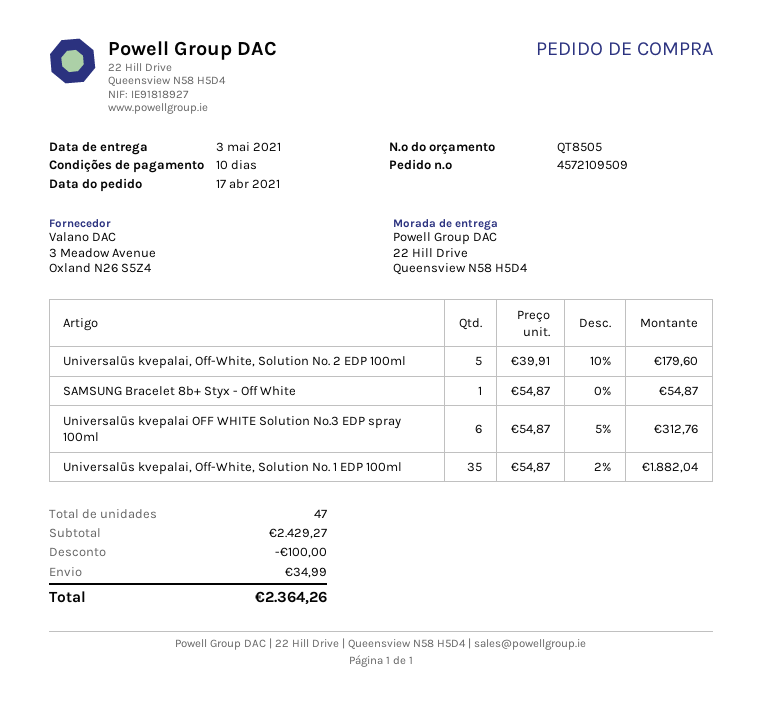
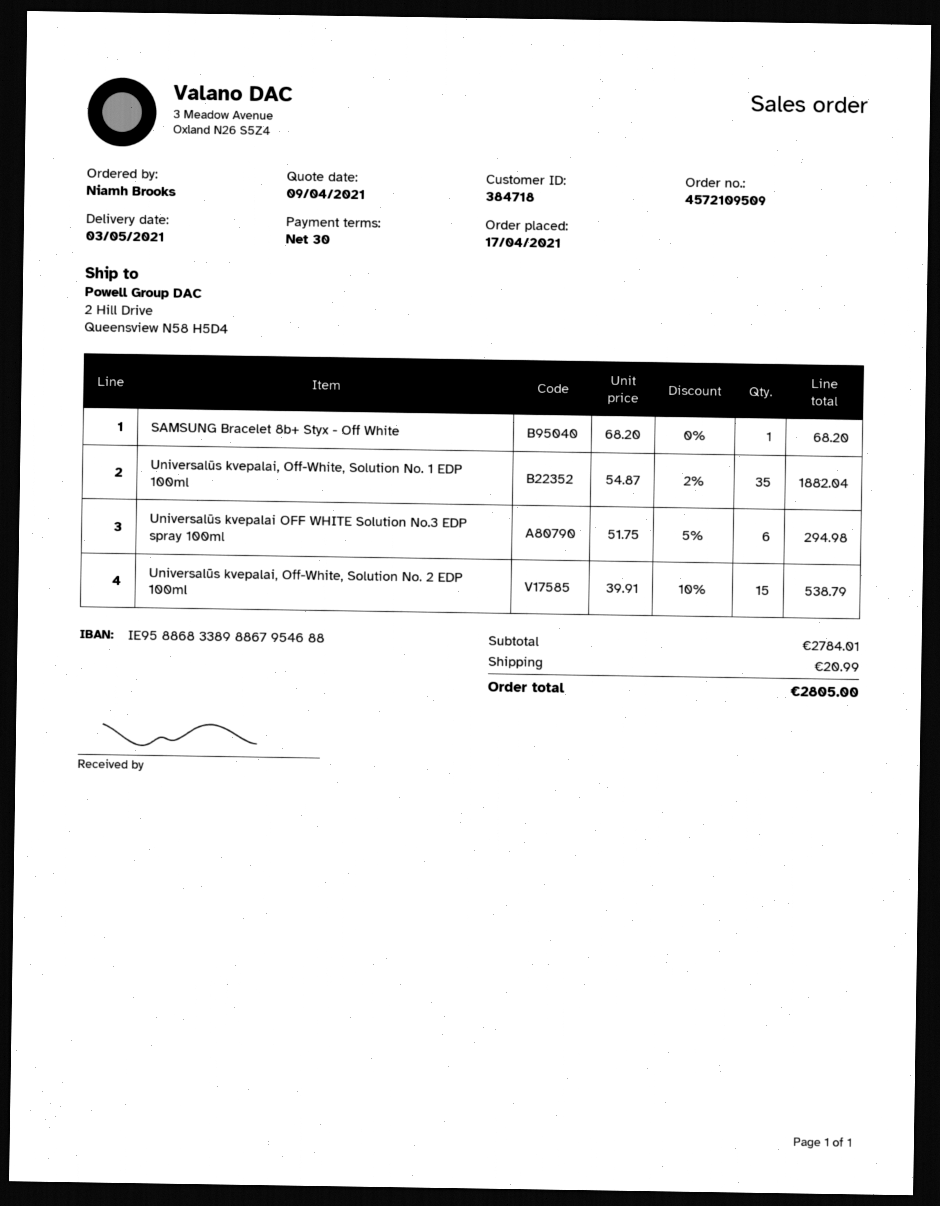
payment terms: 10 days -> 30 days
ship to: 22 Hill Drive, Queensview N58 H5D4 -> 2 Hill Drive, Queensview N58 H5D4
Universalūs kvepalai, Off-White, Solution No. 2 EDP 100ml: 5 x 39.91 - 10% = 179.60 -> 15 x 39.91 - 10% = 538.79
SAMSUNG Bracelet 8b+ Styx - Off White: 1 x 54.87 = 54.87 -> 1 x 68.20 = 68.20
Universalūs kvepalai OFF WHITE Solution No.3 EDP spray 100ml: 6 x 54.87 - 5% = 312.76 -> 6 x 51.75 - 5% = 294.98
subtotal: 2429.27 -> 2784.01
discount: 100.00 -> none
shipping: 34.99 -> 20.99
total: 2364.26 -> 2805.00

